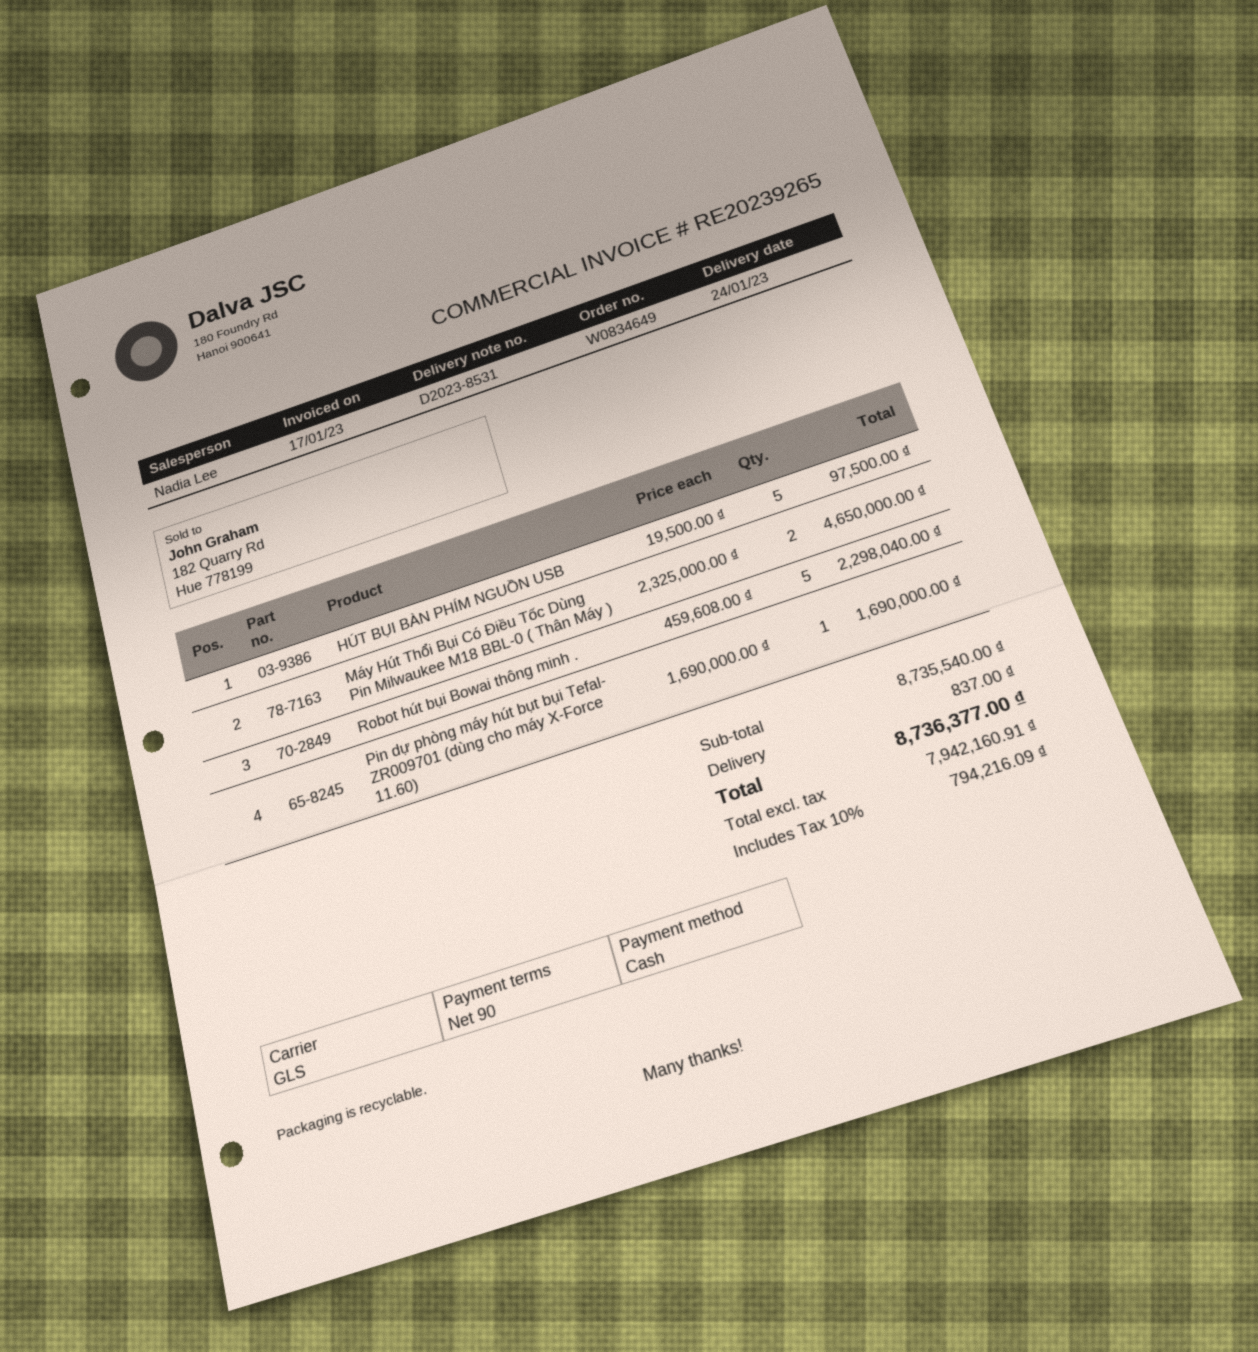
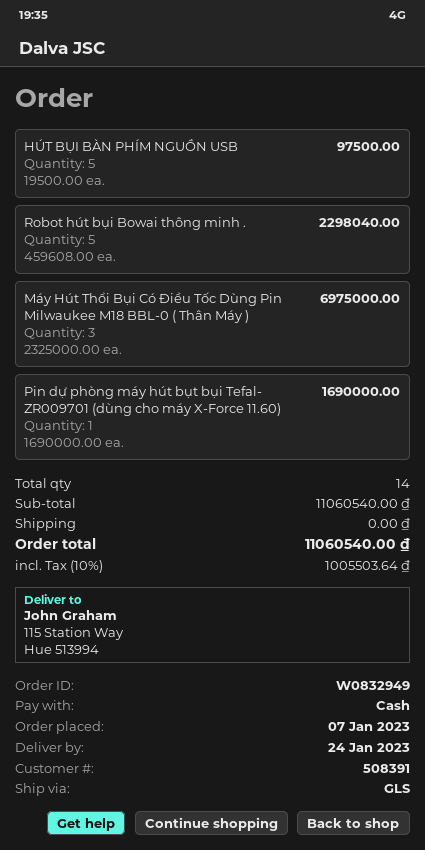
order number: W0834649 -> W0832949
Máy Hút Thổi Bụi Có Điều Tốc Dùng Pin Milwaukee M18 BBL-0 ( Thân Máy ): 2 x 2325000.00 = 4650000.00 -> 3 x 2325000.00 = 6975000.00
subtotal: 8735540.00 -> 11060540.00
shipping: 837.00 -> 0.00
tax: 10% = 794216.09 -> 10% = 1005503.64
total: 8736377.00 -> 11060540.00

